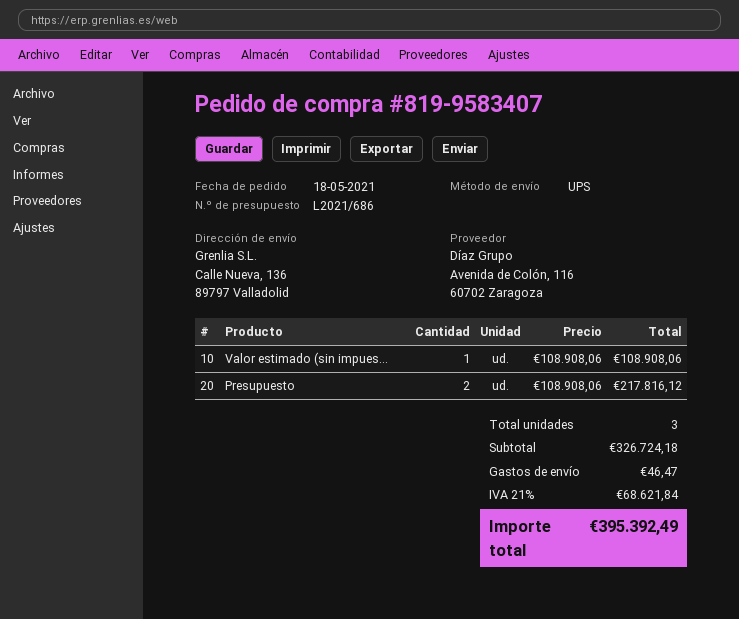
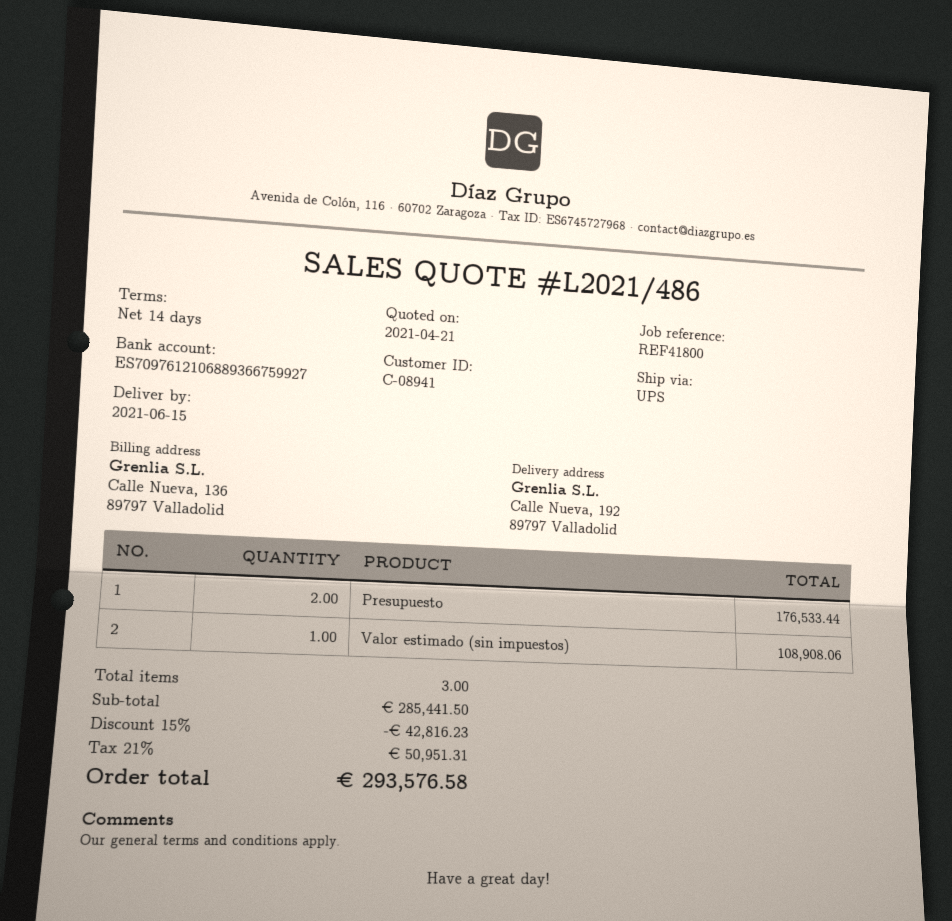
quote number: L2021/686 -> L2021/486
ship to: Calle Nueva, 136, 89797 Valladolid -> Calle Nueva, 192, 89797 Valladolid
Presupuesto: 2 for 217816.12 -> 2 for 176533.44
subtotal: 326724.18 -> 285441.50
discount: none -> 15% = 42816.23
shipping: 46.47 -> none
tax: 21% = 68621.84 -> 21% = 50951.31
total: 395392.49 -> 293576.58

